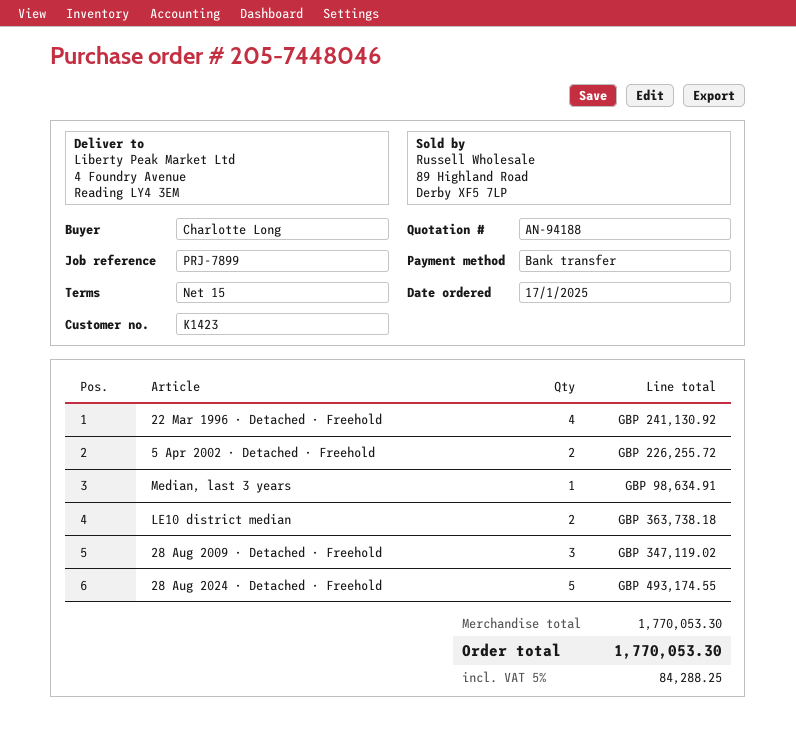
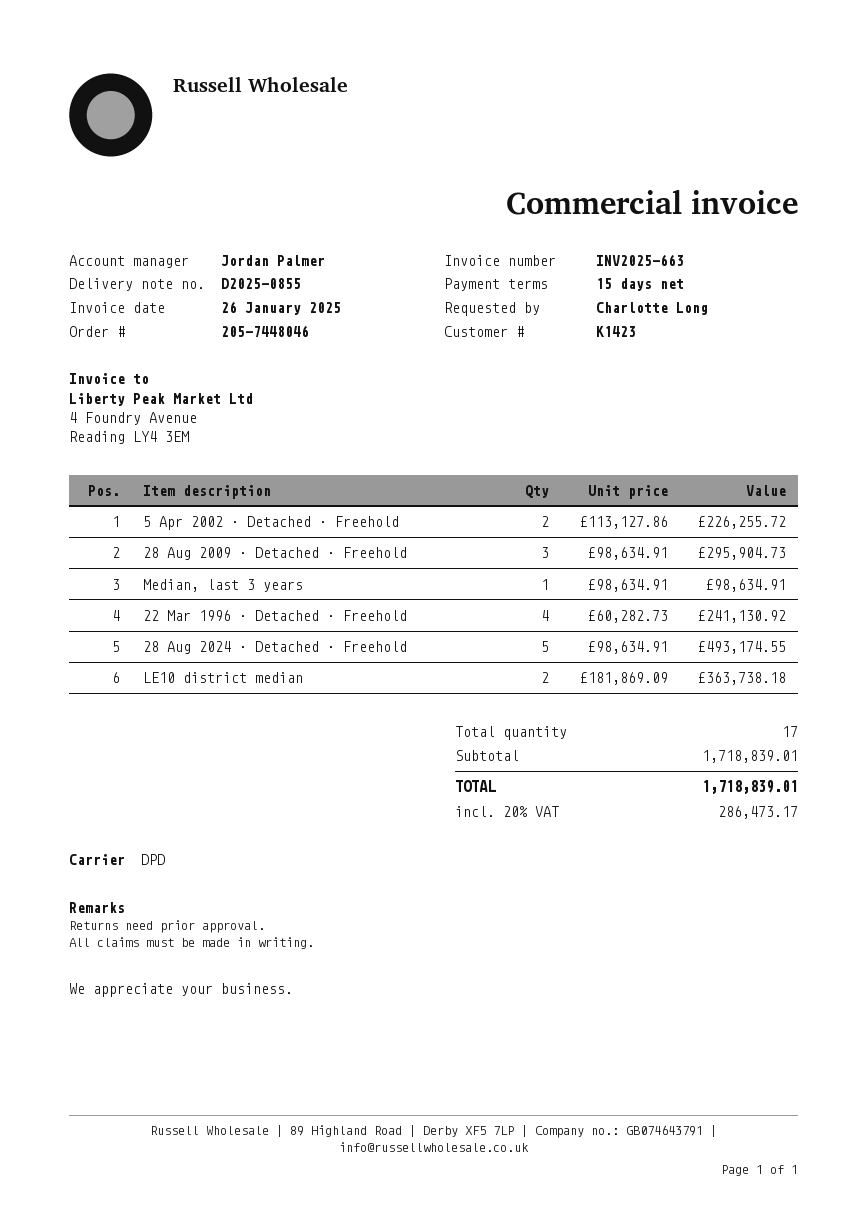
28 Aug 2009 · Detached · Freehold: 3 for 347119.02 -> 3 for 295904.73
subtotal: 1770053.30 -> 1718839.01
tax: 5% = 84288.25 -> 20% = 286473.17
total: 1770053.30 -> 1718839.01

